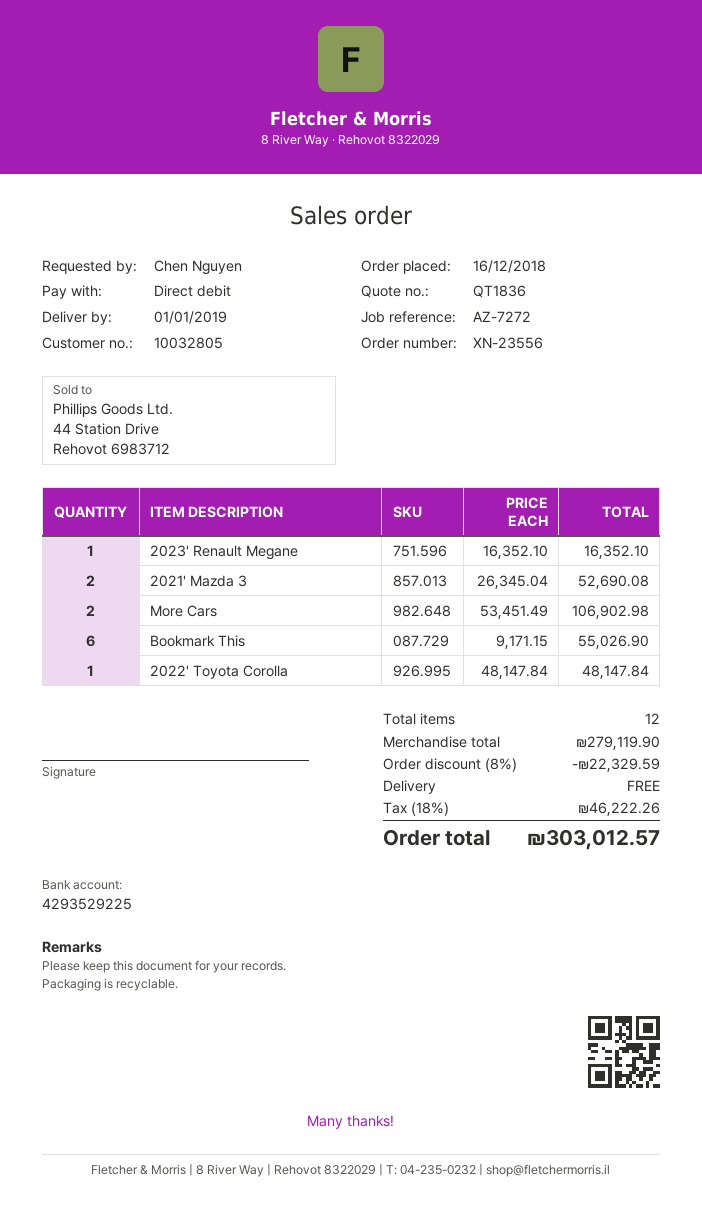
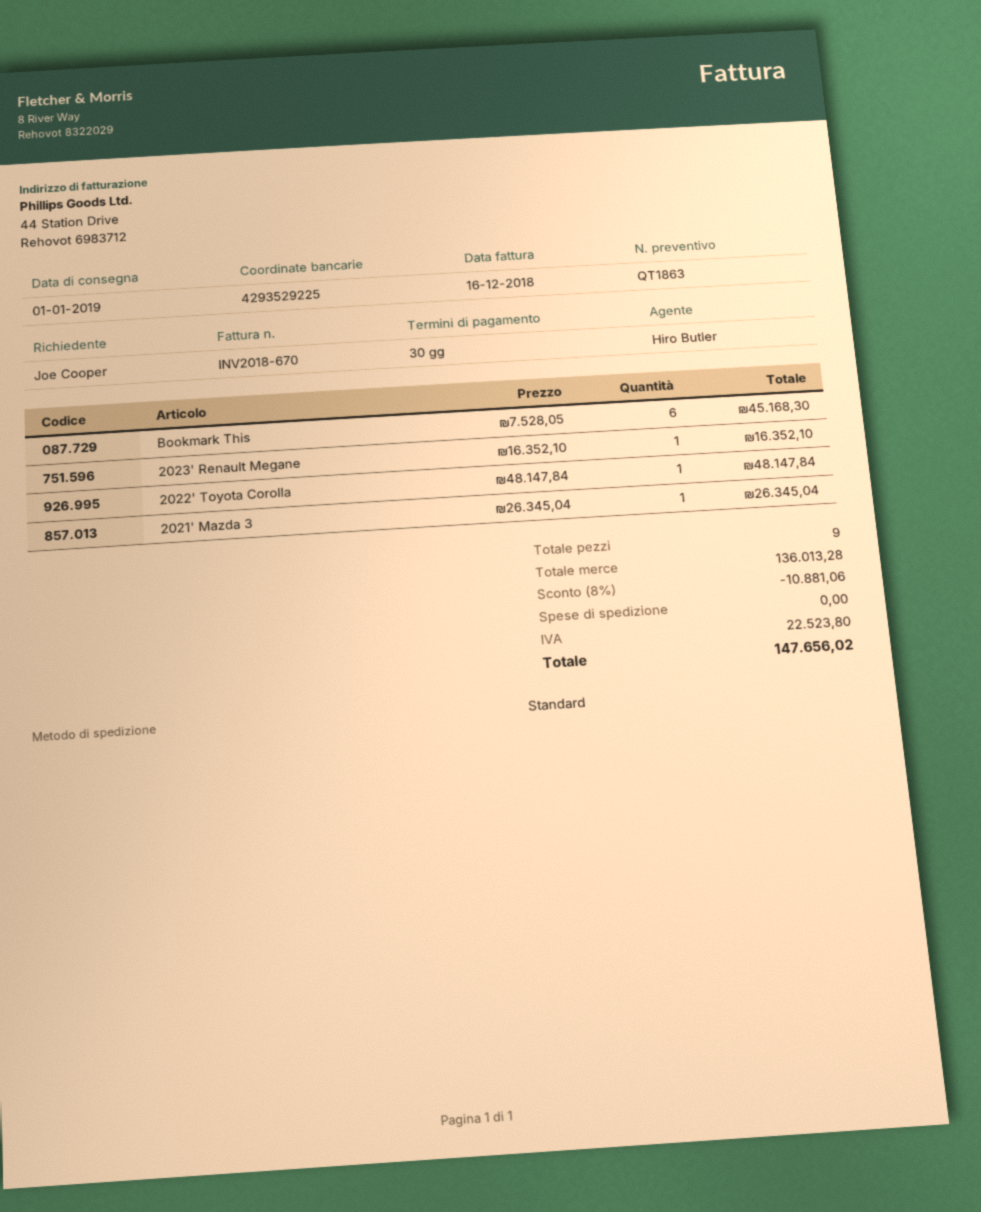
quote number: QT1836 -> QT1863
ordered by: Chen Nguyen -> Joe Cooper
2021' Mazda 3: 2 x 26345.04 = 52690.08 -> 1 x 26345.04 = 26345.04
More Cars: 2 x 53451.49 = 106902.98 -> none
Bookmark This: 6 x 9171.15 = 55026.90 -> 6 x 7528.05 = 45168.30
total quantity: 12 -> 9
subtotal: 279119.90 -> 136013.28
discount: 8% = 22329.59 -> 8% = 10881.06
tax: 46222.26 -> 22523.80
total: 303012.57 -> 147656.02

